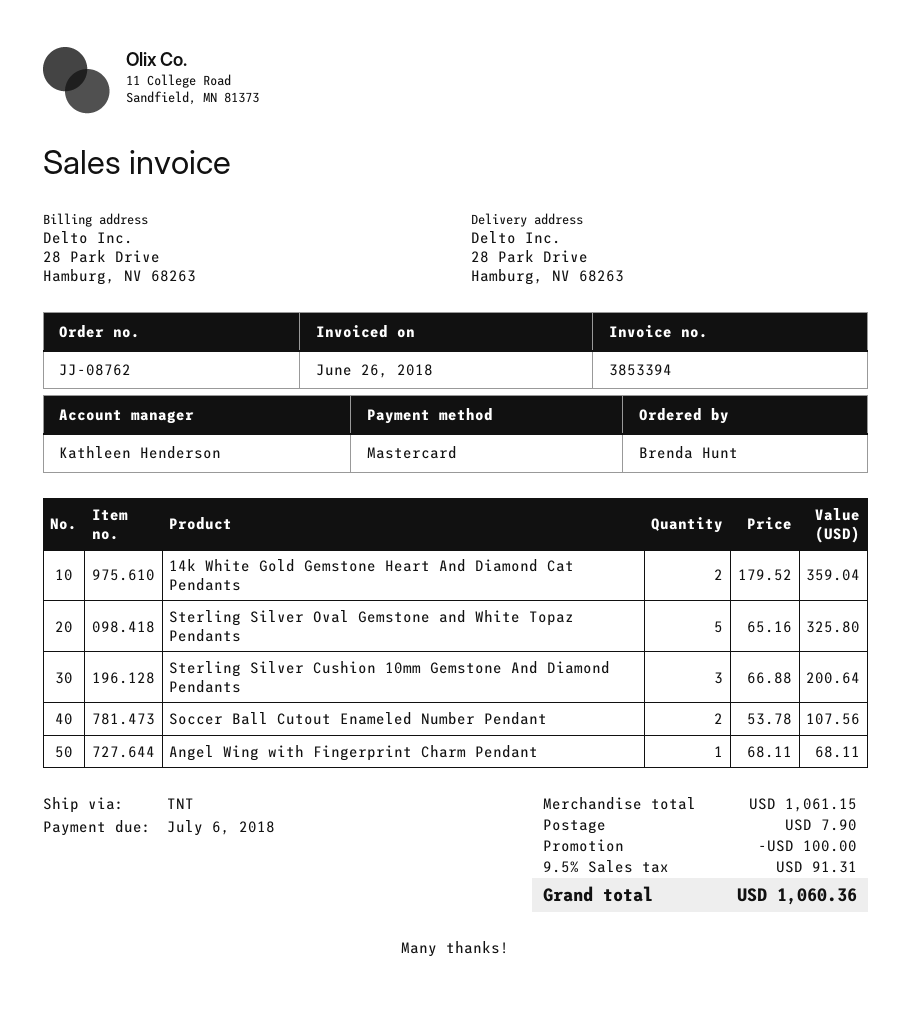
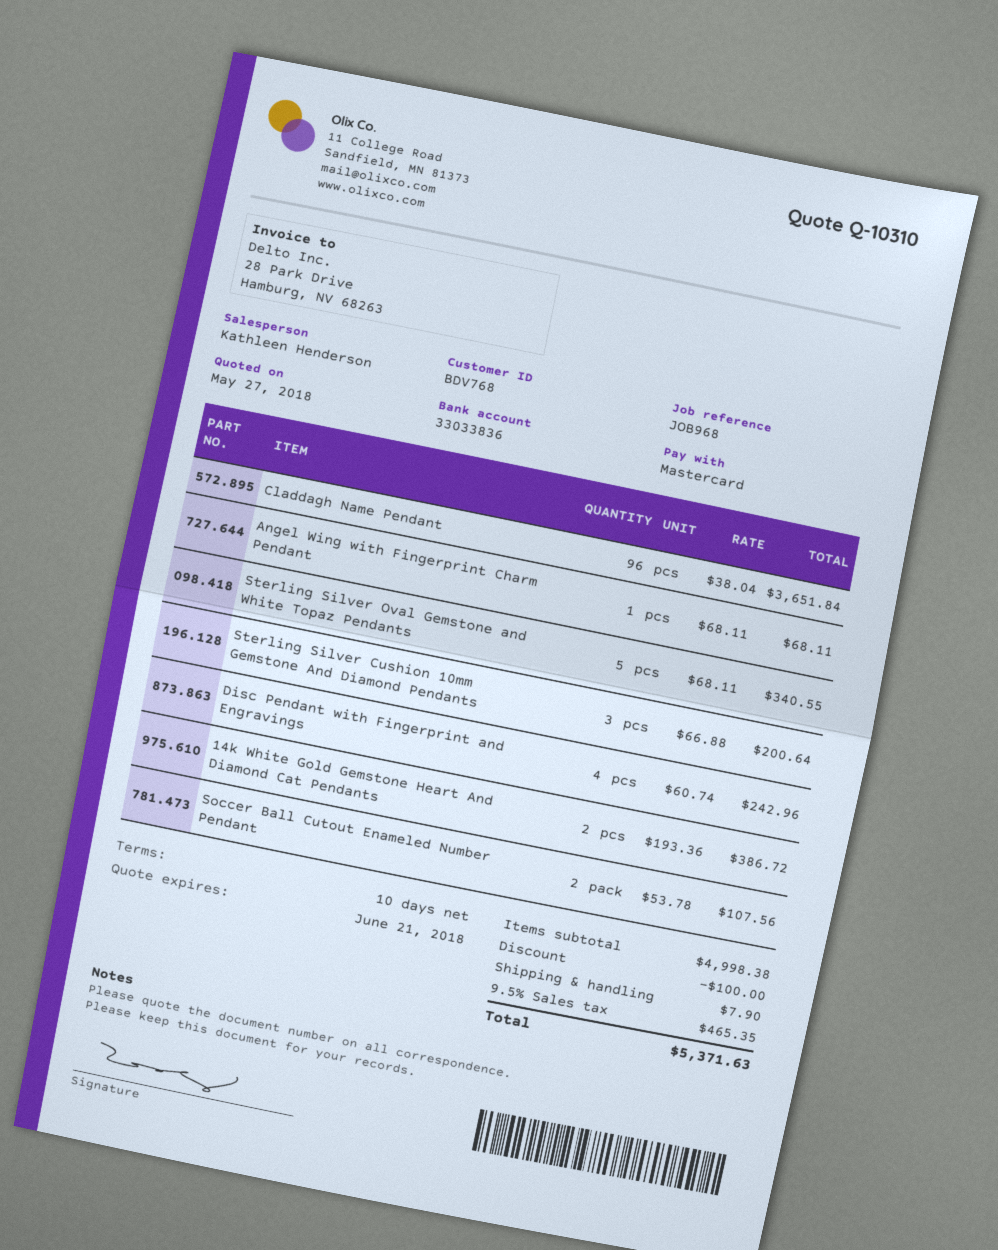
14k White Gold Gemstone Heart And Diamond Cat Pendants: 2 x 179.52 = 359.04 -> 2 x 193.36 = 386.72
Sterling Silver Oval Gemstone and White Topaz Pendants: 5 x 65.16 = 325.80 -> 5 x 68.11 = 340.55
Claddagh Name Pendant: none -> 96 x 38.04 = 3651.84
Disc Pendant with Fingerprint and Engravings: none -> 4 x 60.74 = 242.96
subtotal: 1061.15 -> 4998.38
tax: 9.5% = 91.31 -> 9.5% = 465.35
total: 1060.36 -> 5371.63

